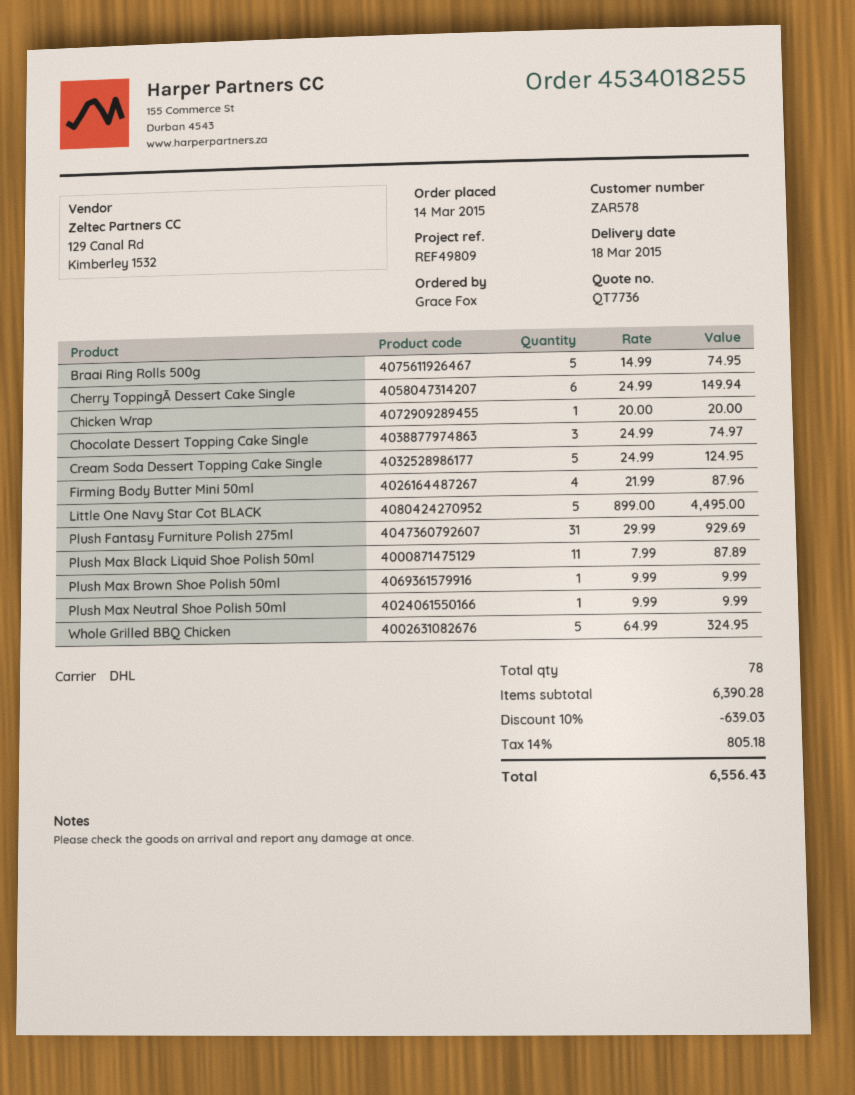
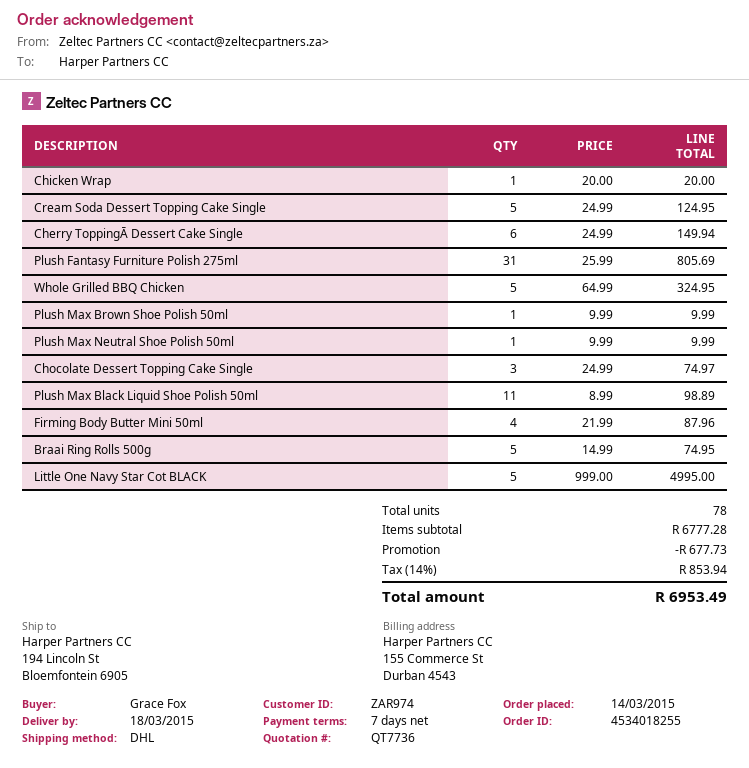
customer number: ZAR578 -> ZAR974
Little One Navy Star Cot BLACK: 5 x 899.00 = 4495.00 -> 5 x 999.00 = 4995.00
Plush Fantasy Furniture Polish 275ml: 31 x 29.99 = 929.69 -> 31 x 25.99 = 805.69
Plush Max Black Liquid Shoe Polish 50ml: 11 x 7.99 = 87.89 -> 11 x 8.99 = 98.89
subtotal: 6390.28 -> 6777.28
discount: 639.03 -> 677.73
tax: 14% = 805.18 -> 14% = 853.94
total: 6556.43 -> 6953.49

